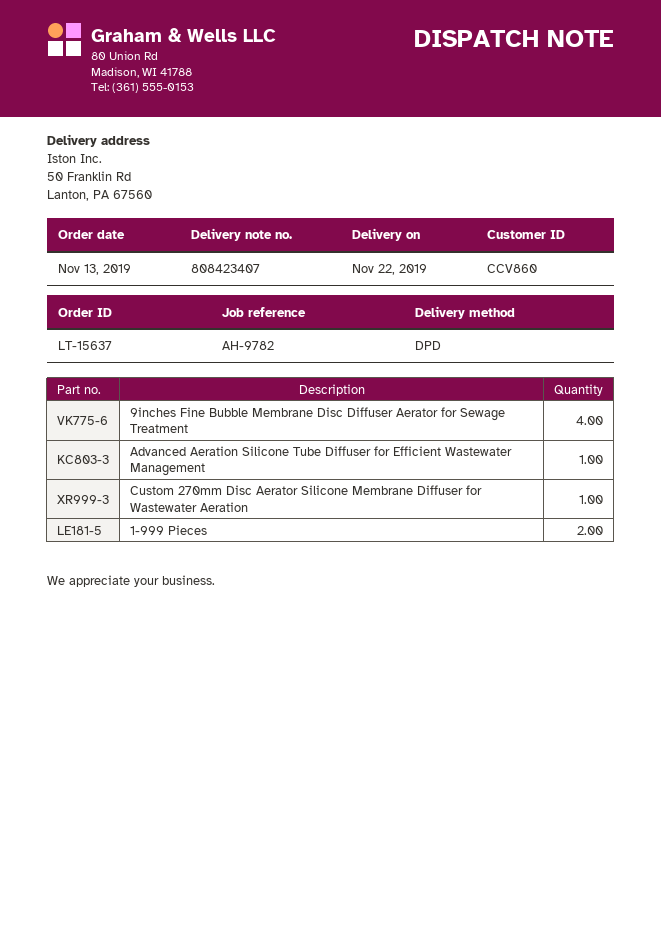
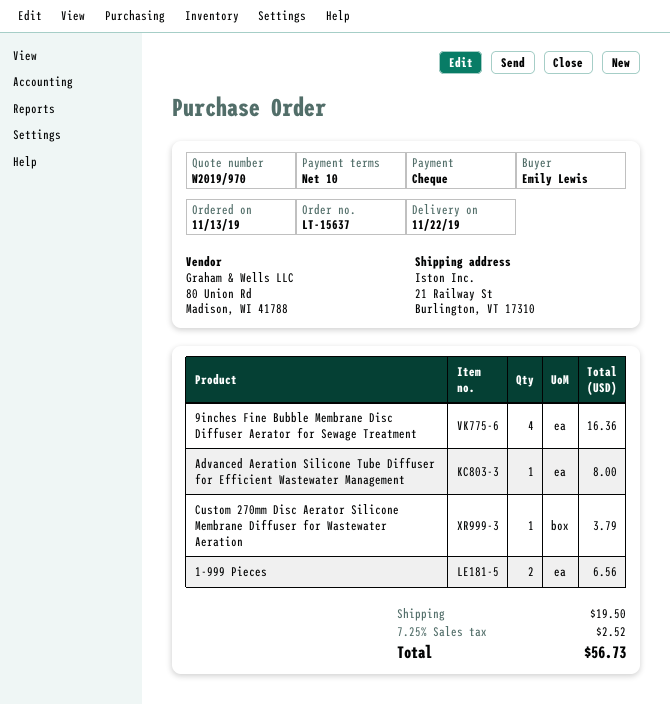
ship to: 50 Franklin Rd, Lanton, PA 67560 -> 21 Railway St, Burlington, VT 17310

